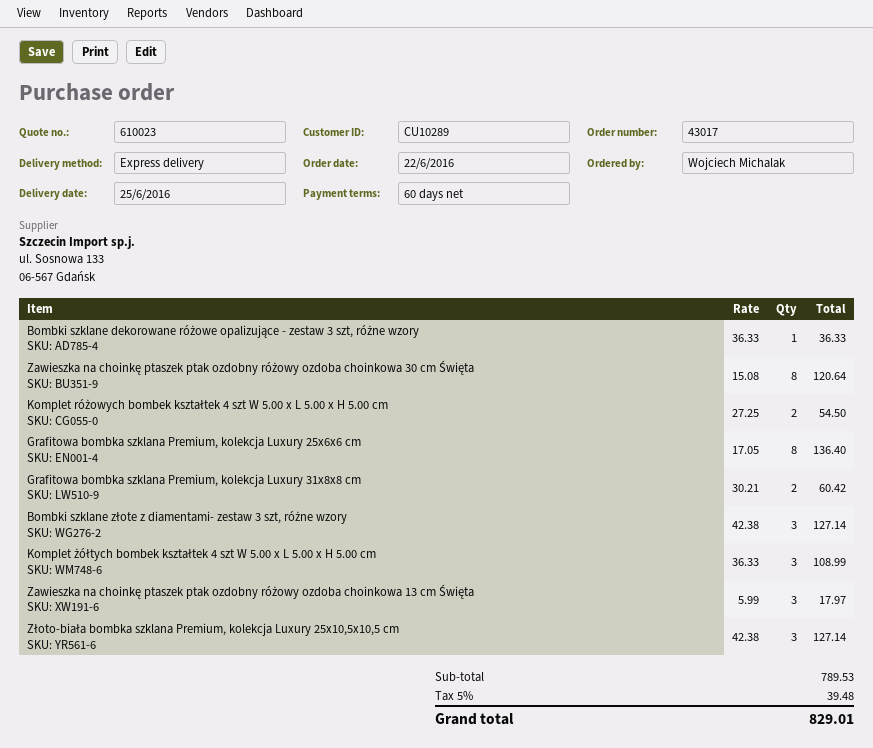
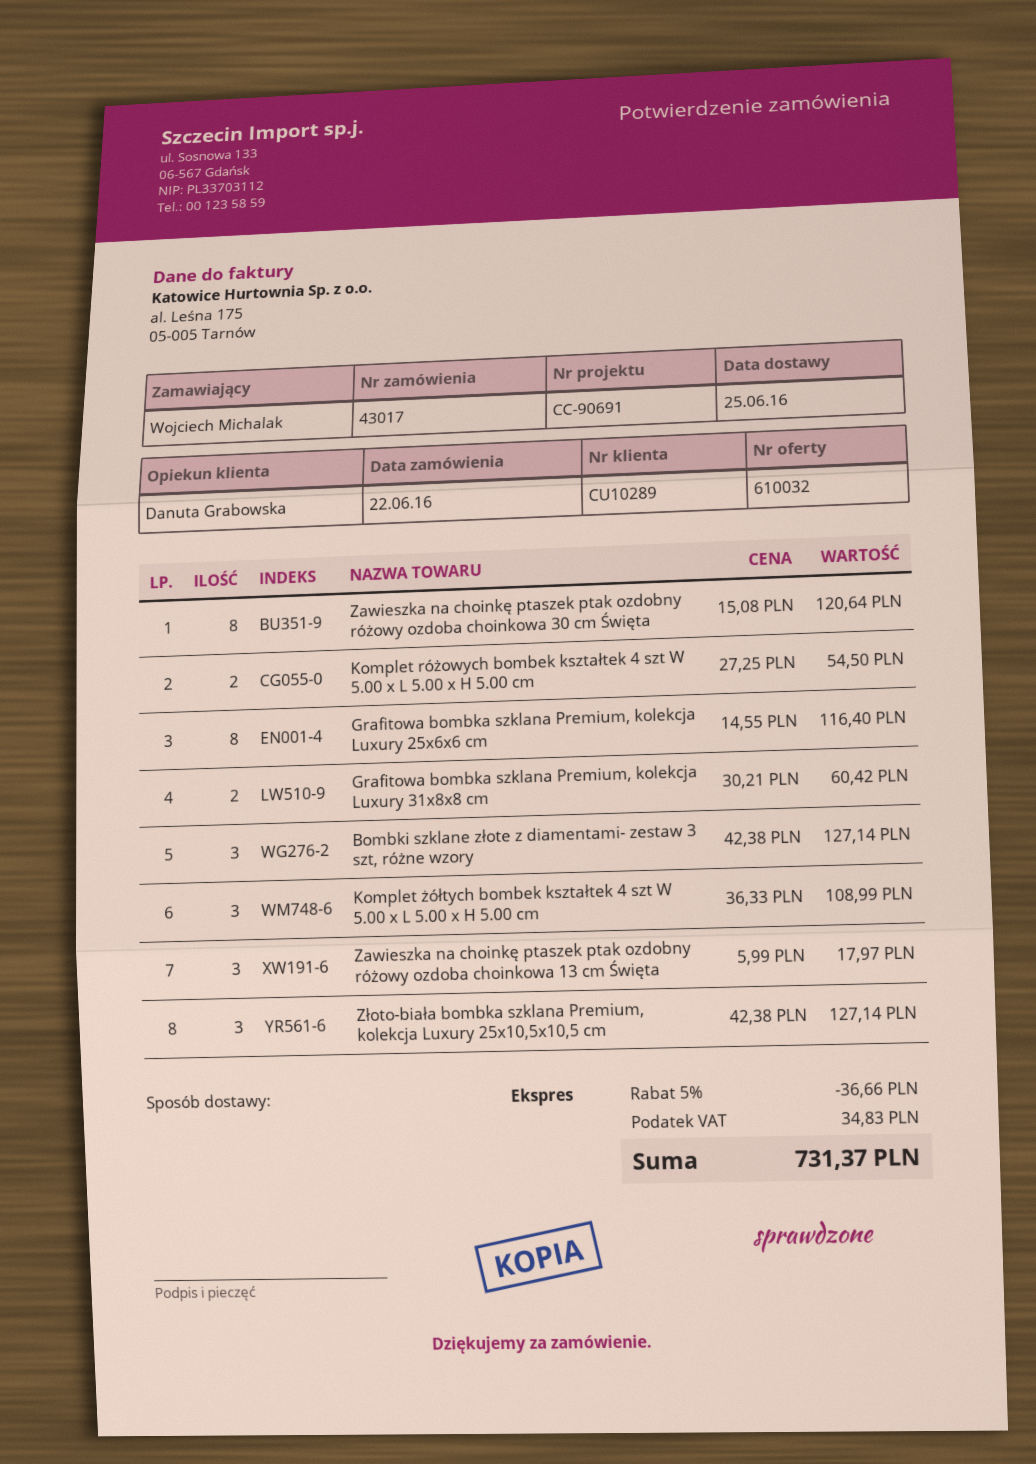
quote number: 610023 -> 610032
Bombki szklane dekorowane różowe opalizujące - zestaw 3 szt, różne wzory: 1 x 36.33 = 36.33 -> none
Grafitowa bombka szklana Premium, kolekcja Luxury 25x6x6 cm: 8 x 17.05 = 136.40 -> 8 x 14.55 = 116.40
discount: none -> 5% = 36.66
tax: 39.48 -> 34.83
total: 829.01 -> 731.37

